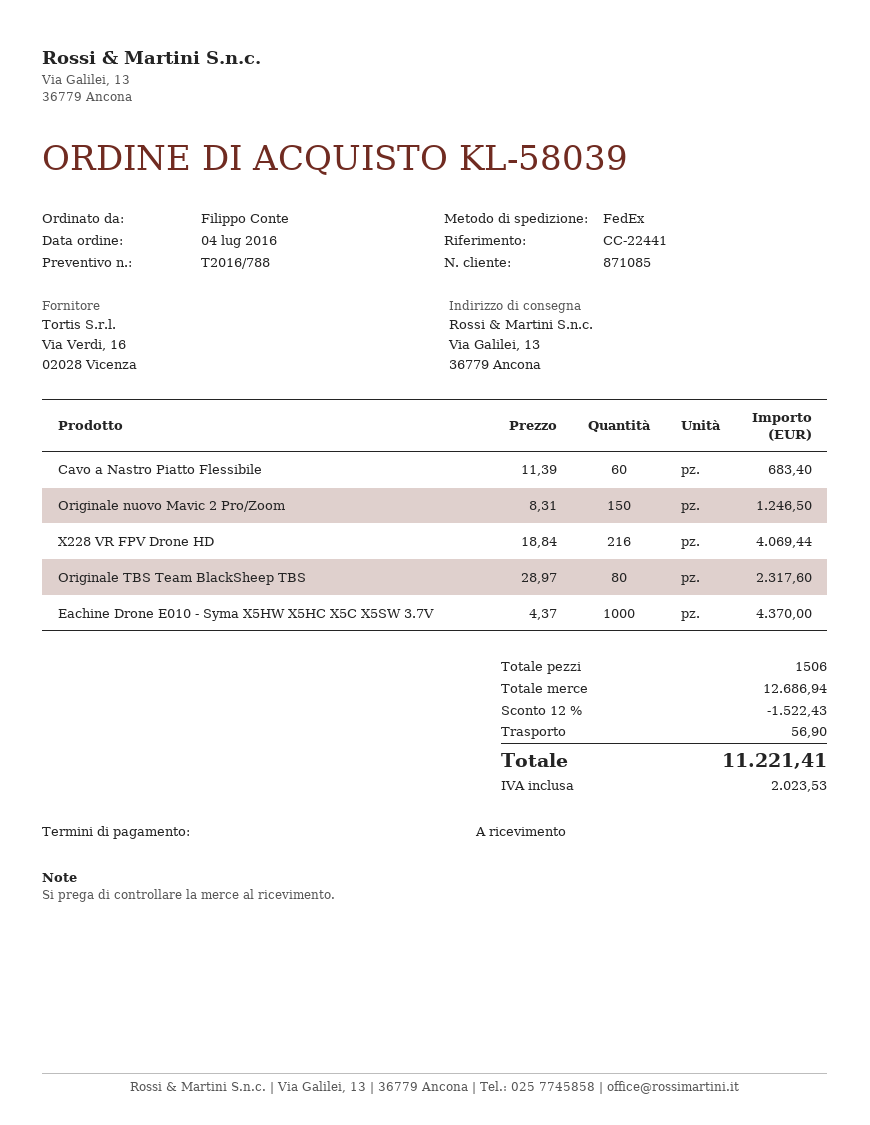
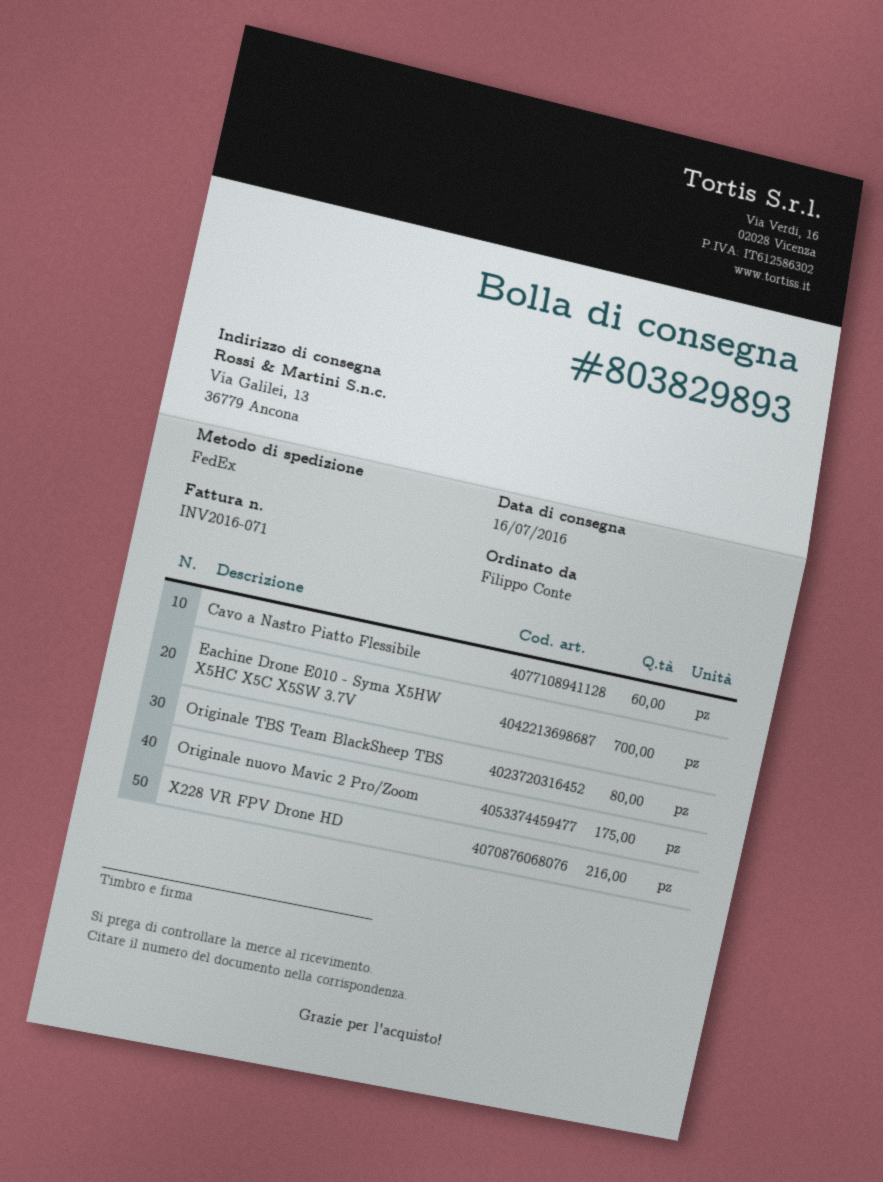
Originale nuovo Mavic 2 Pro/Zoom: 150 -> 175
Eachine Drone E010 - Syma X5HW X5HC X5C X5SW 3.7V: 1000 -> 700

